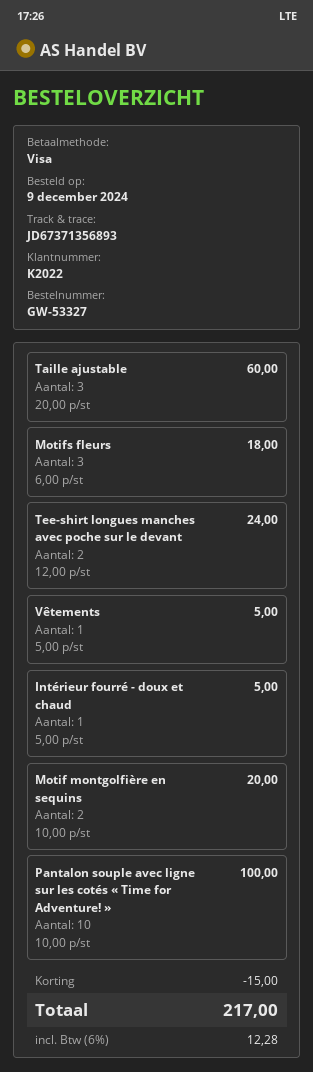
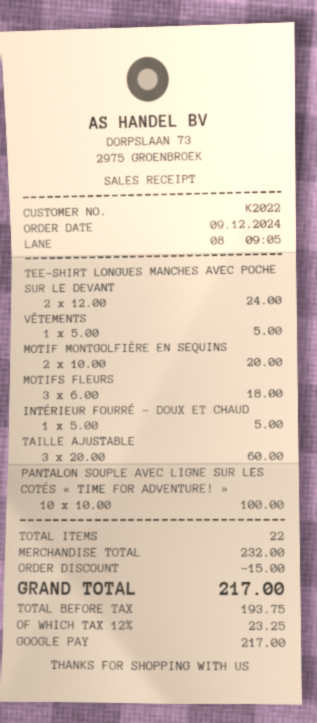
payment method: Visa -> Google Pay
tax: 6% = 12.28 -> 12% = 23.25

